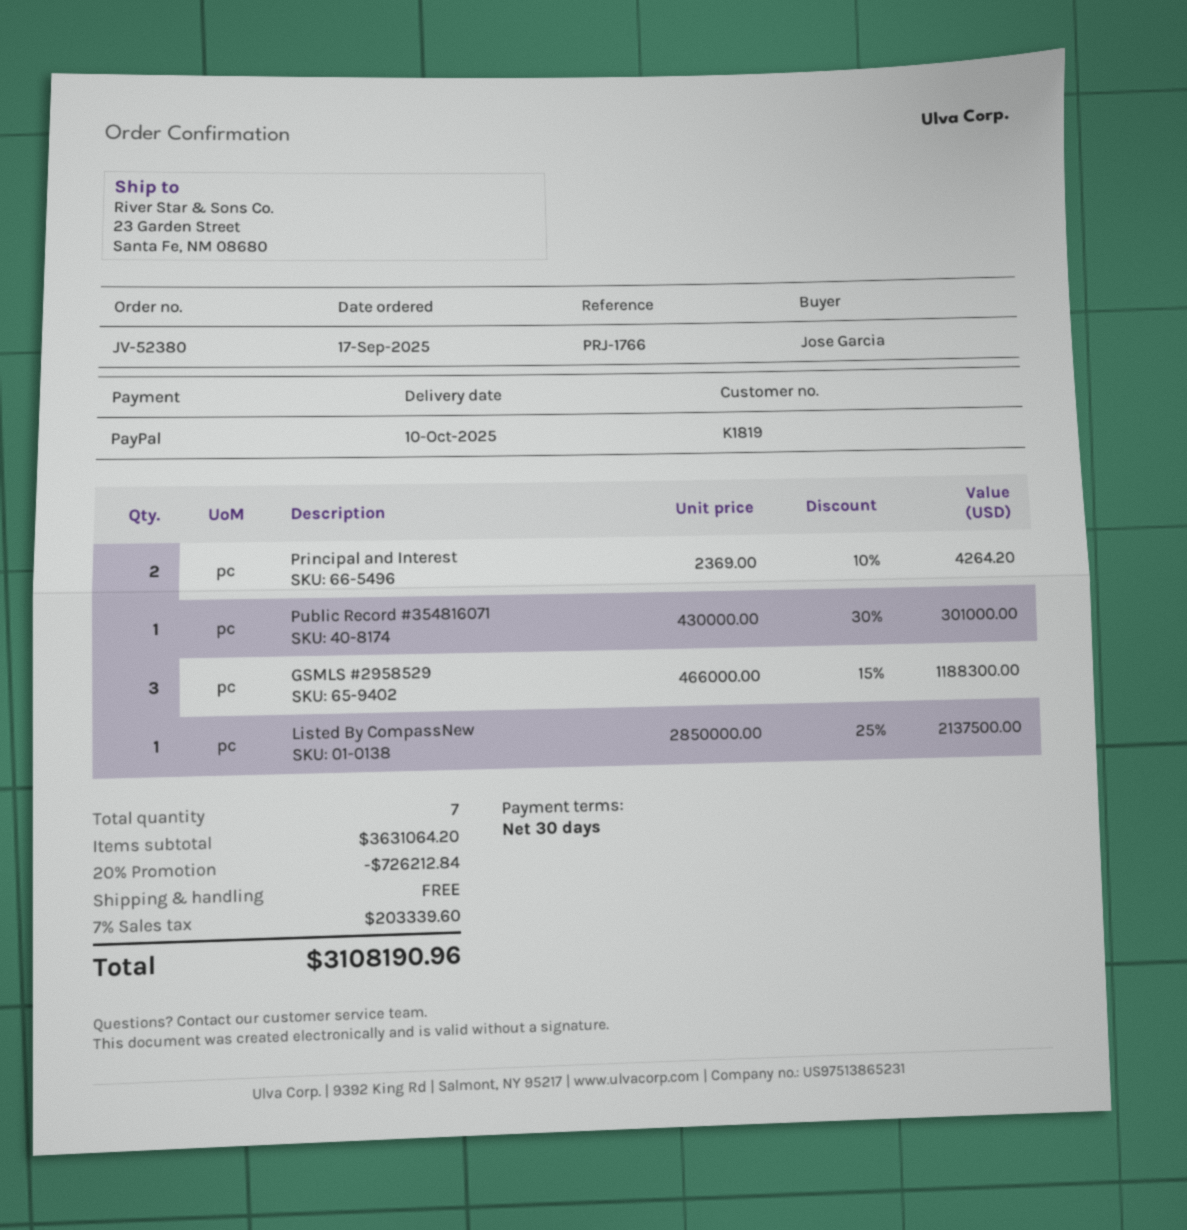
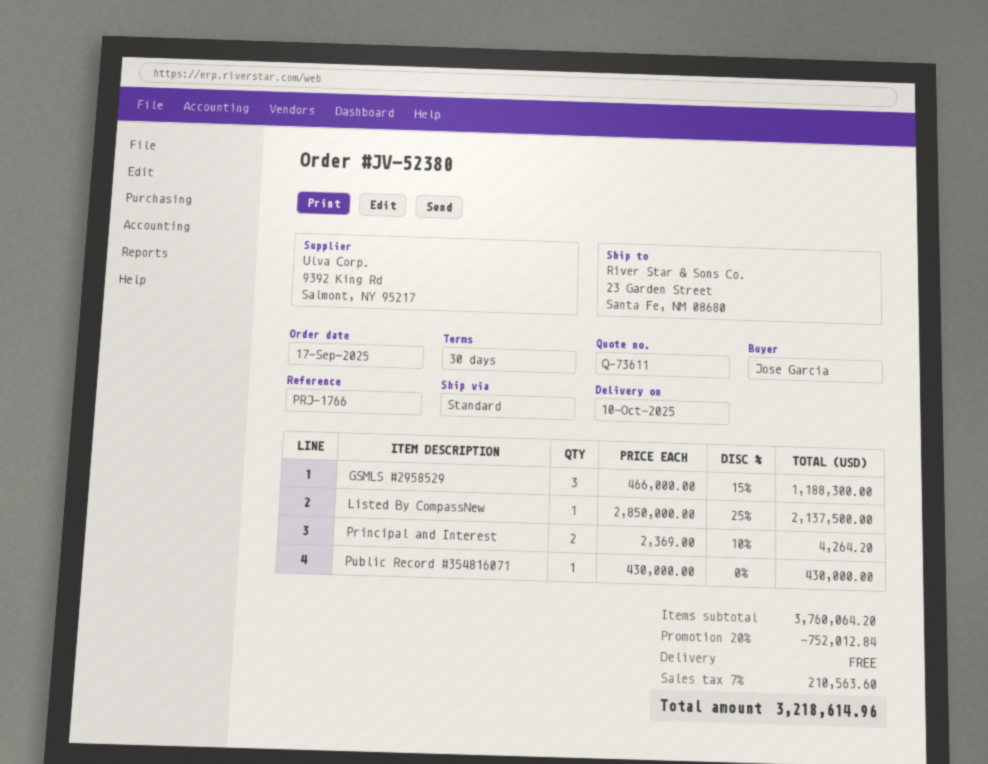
Public Record #354816071: 1 x 430000.00 - 30% = 301000.00 -> 1 x 430000.00 = 430000.00
subtotal: 3631064.20 -> 3760064.20
discount: 20% = 726212.84 -> 20% = 752012.84
tax: 7% = 203339.60 -> 7% = 210563.60
total: 3108190.96 -> 3218614.96

